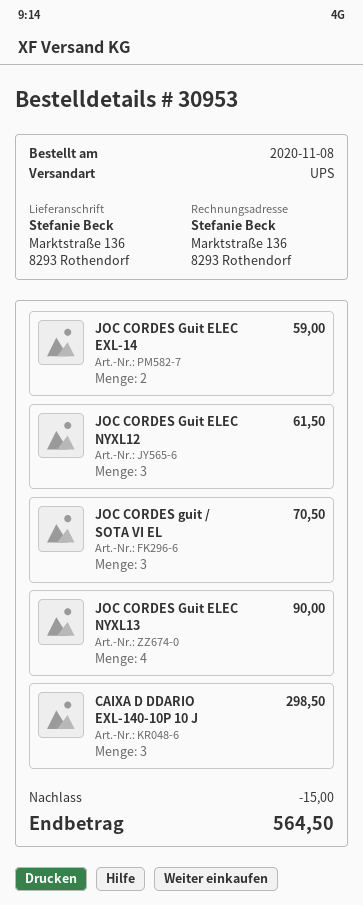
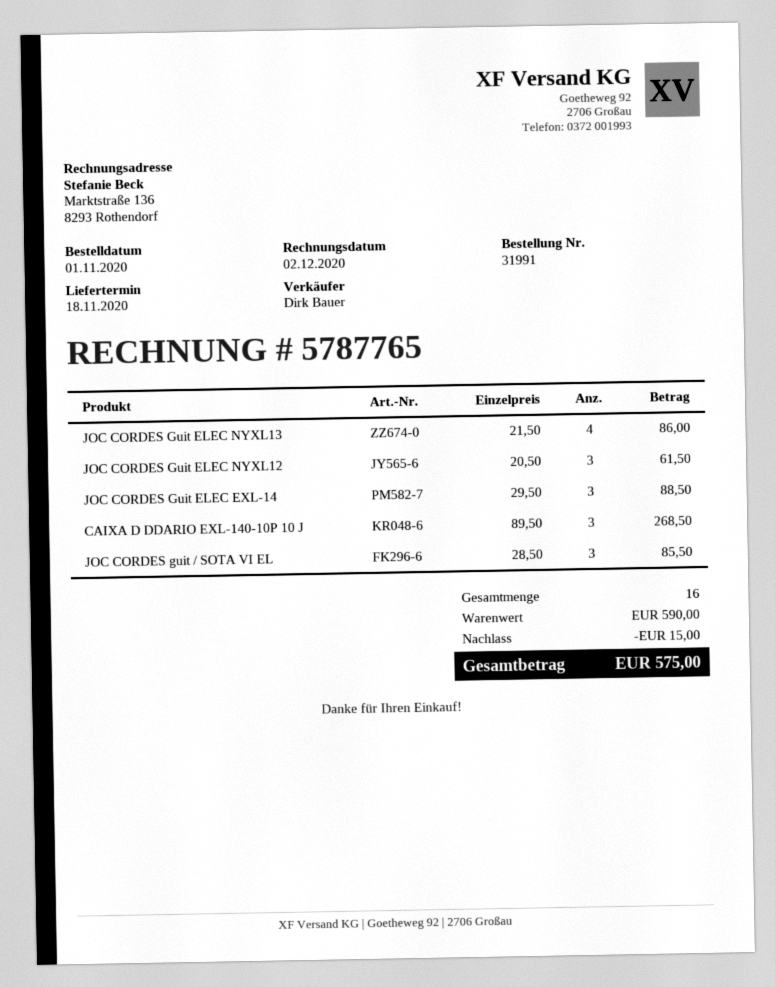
order number: 30953 -> 31991
order date: 2020-11-08 -> 2020-11-01
JOC CORDES Guit ELEC EXL-14: 2 for 59.00 -> 3 for 88.50
JOC CORDES guit / SOTA VI EL: 3 for 70.50 -> 3 for 85.50
JOC CORDES Guit ELEC NYXL13: 4 for 90.00 -> 4 for 86.00
CAIXA D DDARIO EXL-140-10P 10 J: 3 for 298.50 -> 3 for 268.50
total: 564.50 -> 575.00

